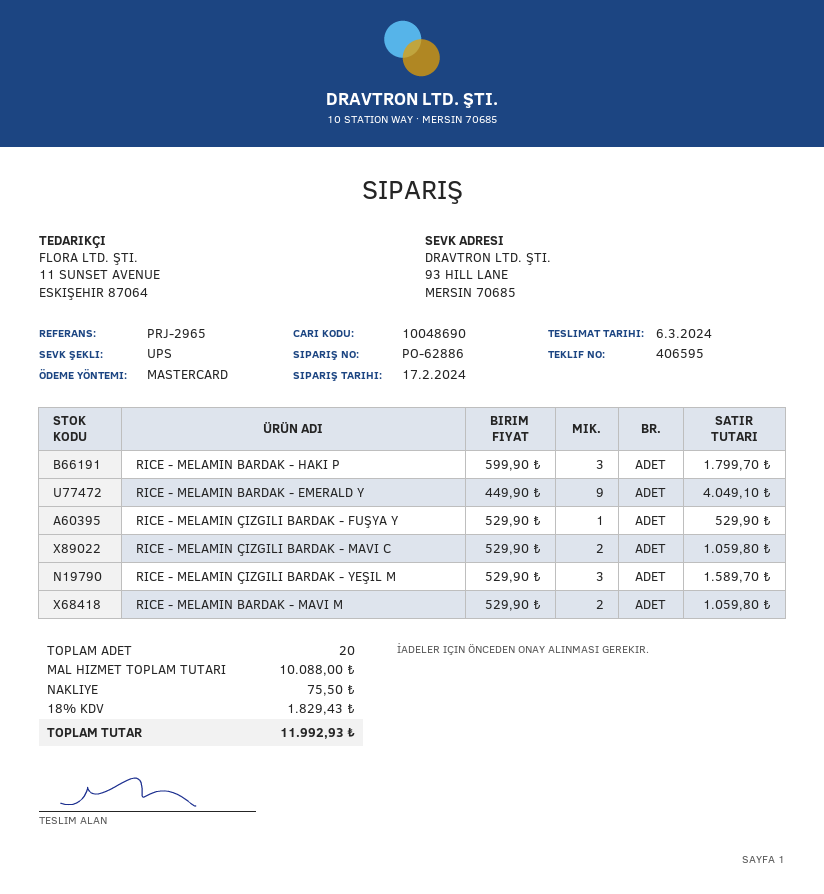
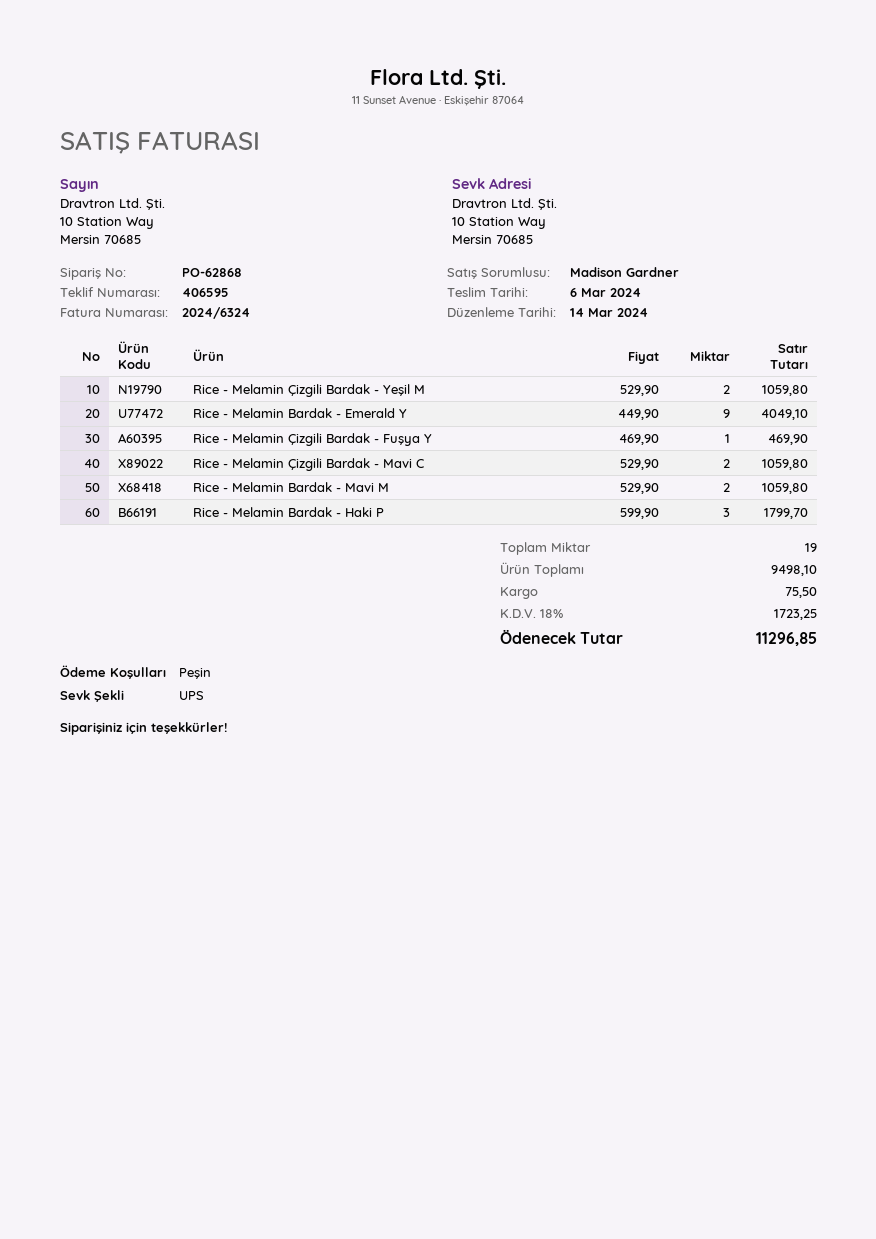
order number: PO-62886 -> PO-62868
ship to: 93 HILL LANE, MERSIN 70685 -> 10 Station Way, Mersin 70685
RICE - MELAMIN ÇIZGILI BARDAK - FUŞYA Y: 1 x 529.90 = 529.90 -> 1 x 469.90 = 469.90
RICE - MELAMIN ÇIZGILI BARDAK - YEŞIL M: 3 x 529.90 = 1589.70 -> 2 x 529.90 = 1059.80
total quantity: 20 -> 19
subtotal: 10088.00 -> 9498.10
tax: 18% = 1829.43 -> 18% = 1723.25
total: 11992.93 -> 11296.85

